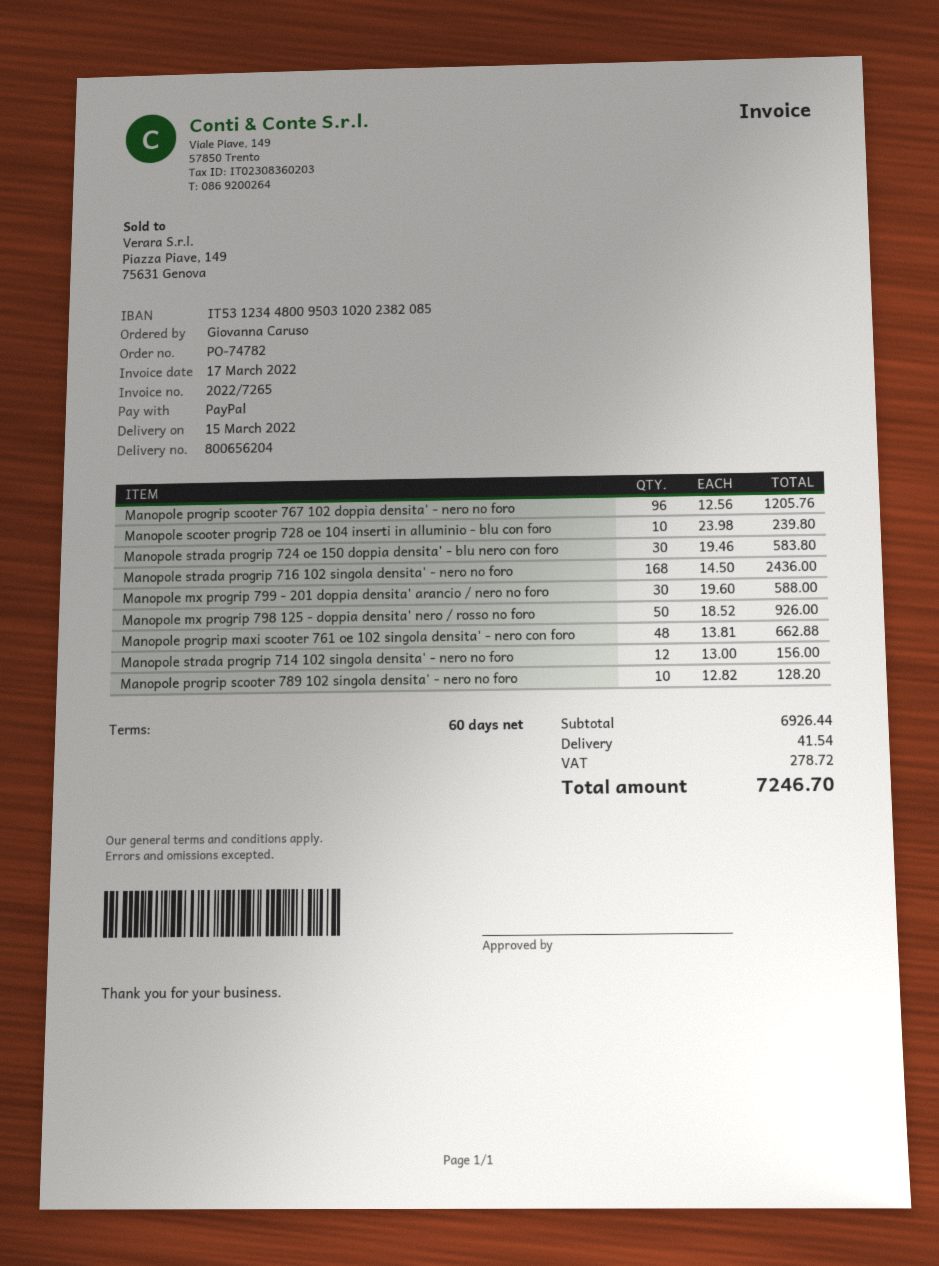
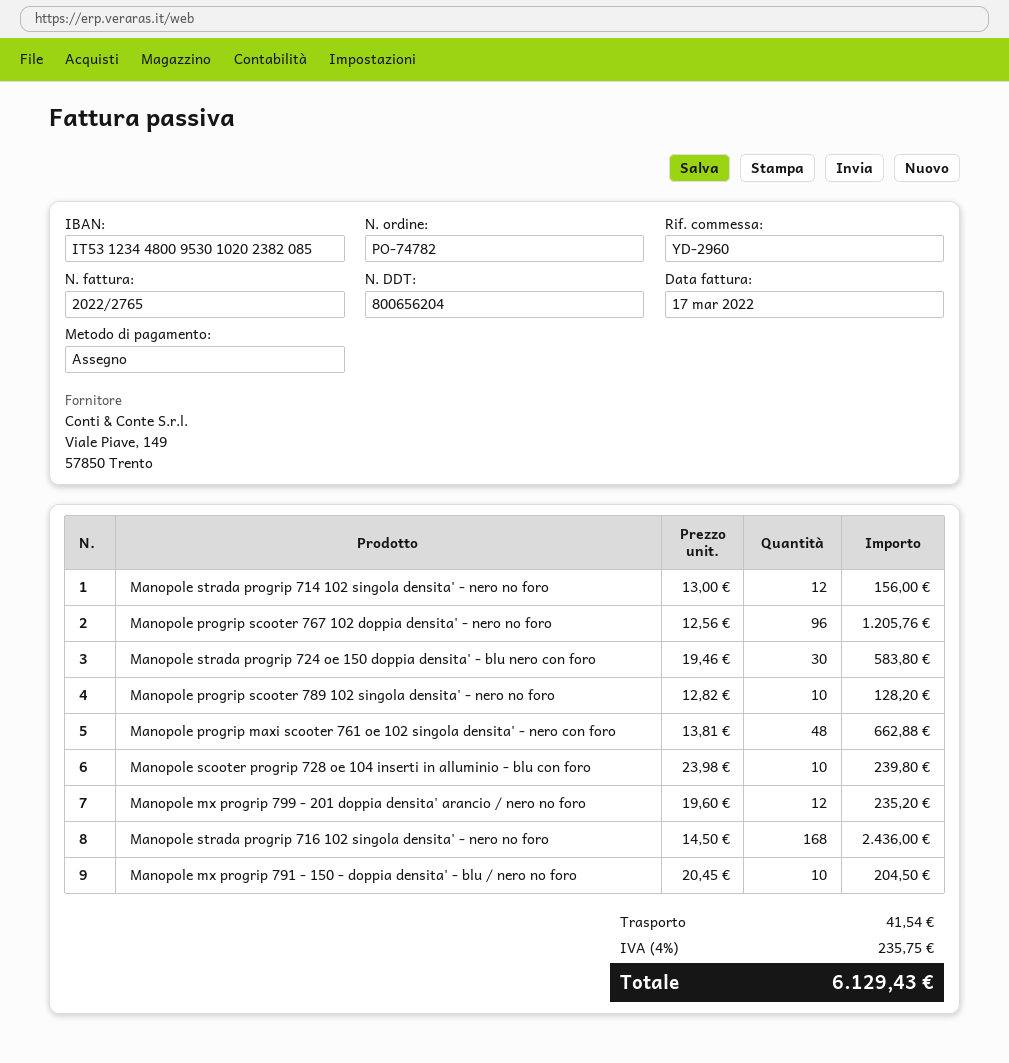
invoice number: 2022/7265 -> 2022/2765
payment method: PayPal -> cheque
bank account: IT5312344800950310202382085 -> IT5312344800953010202382085
Manopole mx progrip 799 - 201 doppia densita' arancio / nero no foro: 30 x 19.60 = 588.00 -> 12 x 19.60 = 235.20
Manopole mx progrip 798 125 - doppia densita' nero / rosso no foro: 50 x 18.52 = 926.00 -> none
Manopole mx progrip 791 - 150 - doppia densita' - blu / nero no foro: none -> 10 x 20.45 = 204.50
tax: 278.72 -> 235.75
total: 7246.70 -> 6129.43

